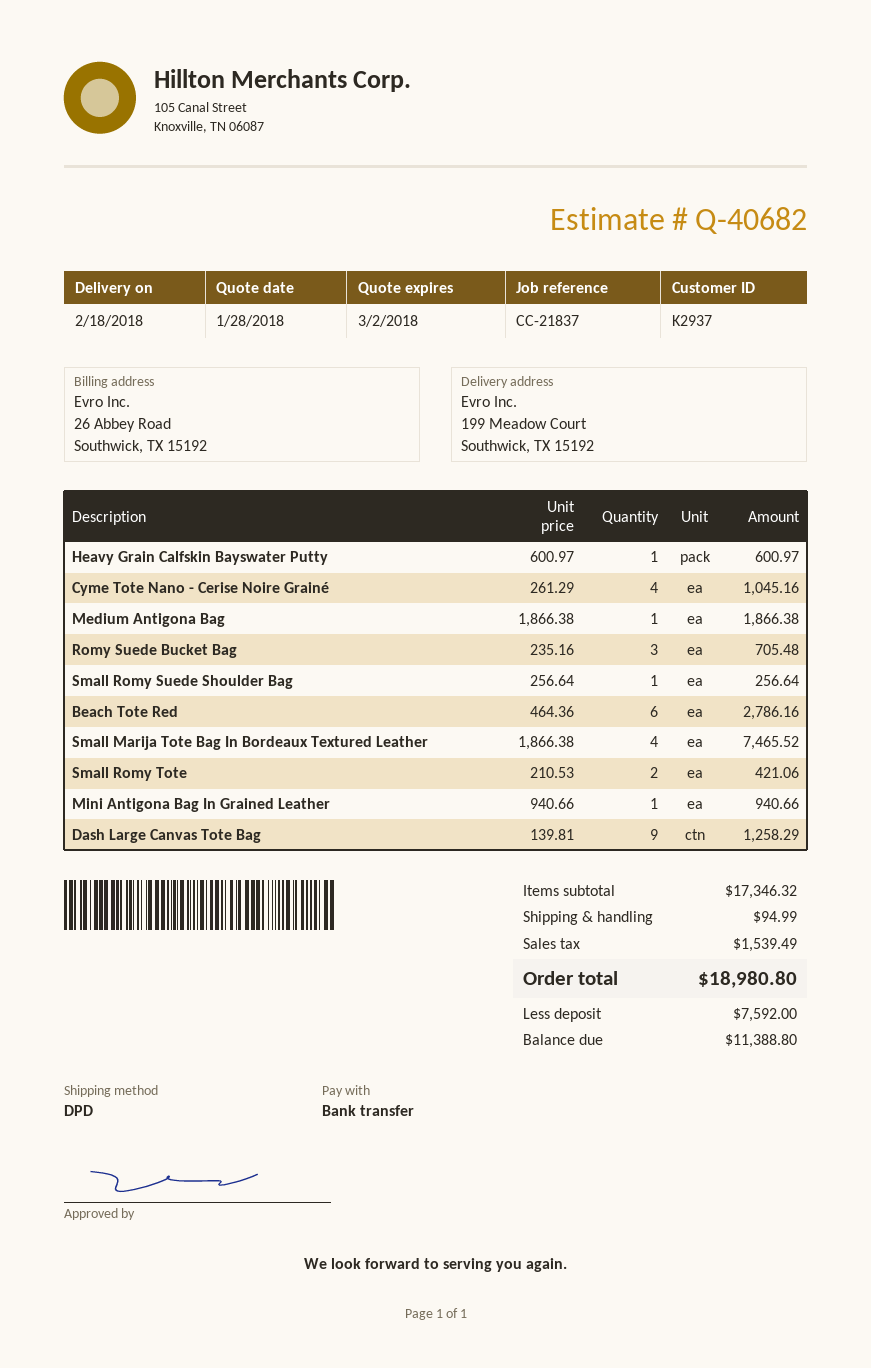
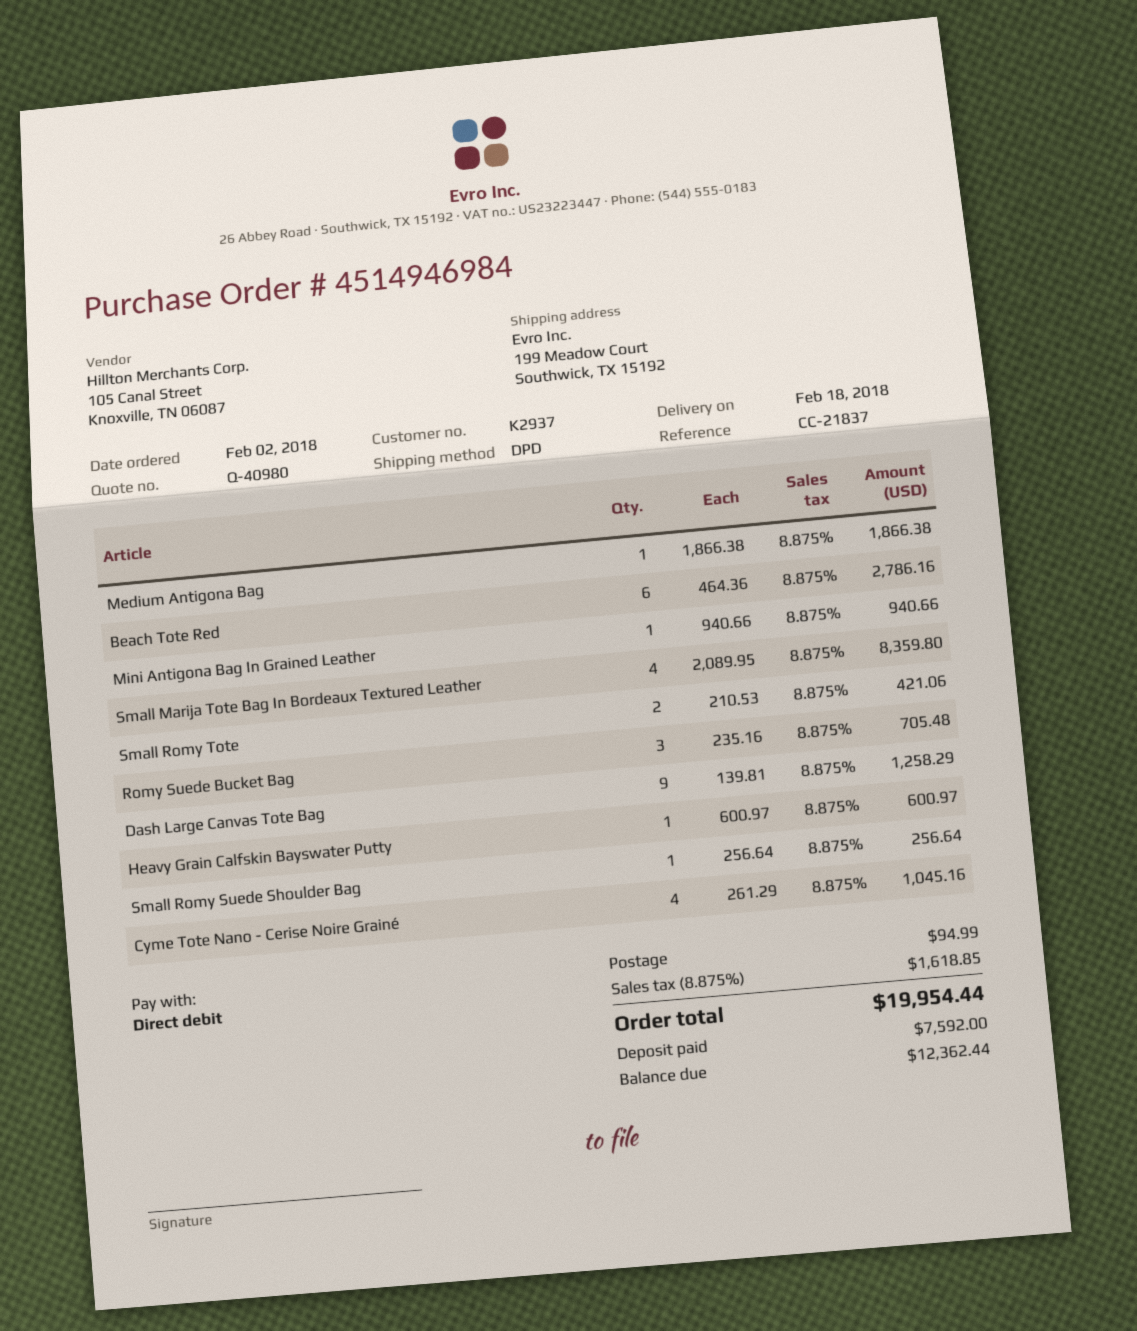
quote number: Q-40682 -> Q-40980
payment method: bank transfer -> direct debit
Small Marija Tote Bag In Bordeaux Textured Leather: 4 x 1866.38 = 7465.52 -> 4 x 2089.95 = 8359.80
tax: 1539.49 -> 1618.85
total: 18980.80 -> 19954.44
balance: 11388.80 -> 12362.44

